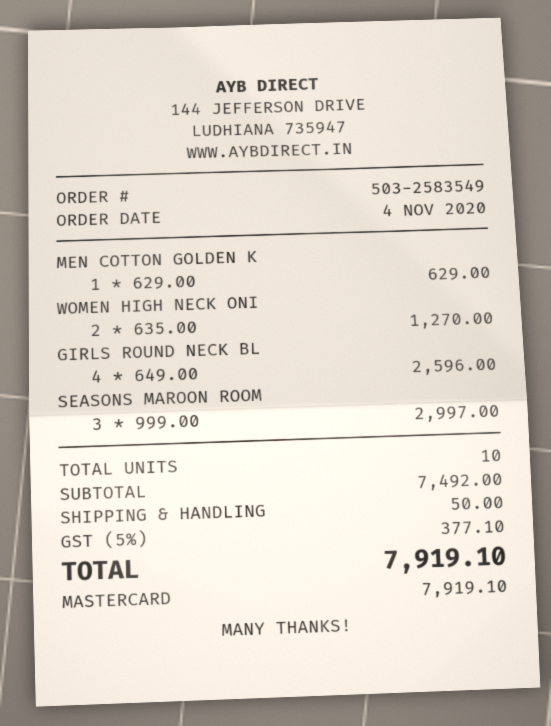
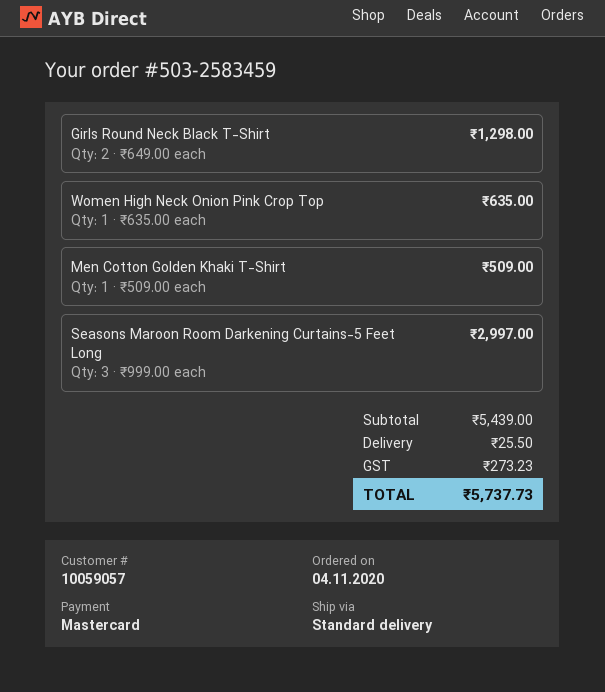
order number: 503-2583549 -> 503-2583459
MEN COTTON GOLDEN K: 1 x 629.00 = 629.00 -> 1 x 509.00 = 509.00
WOMEN HIGH NECK ONI: 2 x 635.00 = 1270.00 -> 1 x 635.00 = 635.00
GIRLS ROUND NECK BL: 4 x 649.00 = 2596.00 -> 2 x 649.00 = 1298.00
subtotal: 7492.00 -> 5439.00
shipping: 50.00 -> 25.50
tax: 377.10 -> 273.23
total: 7919.10 -> 5737.73

